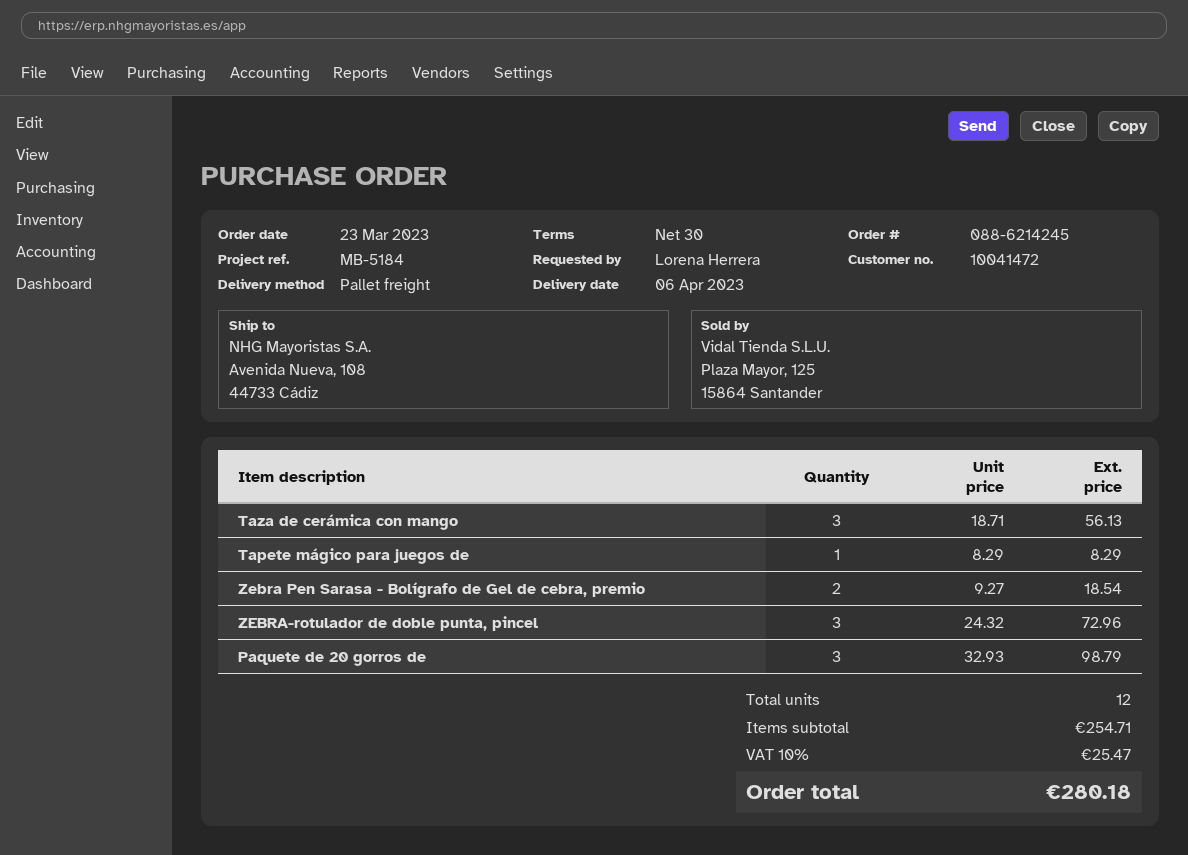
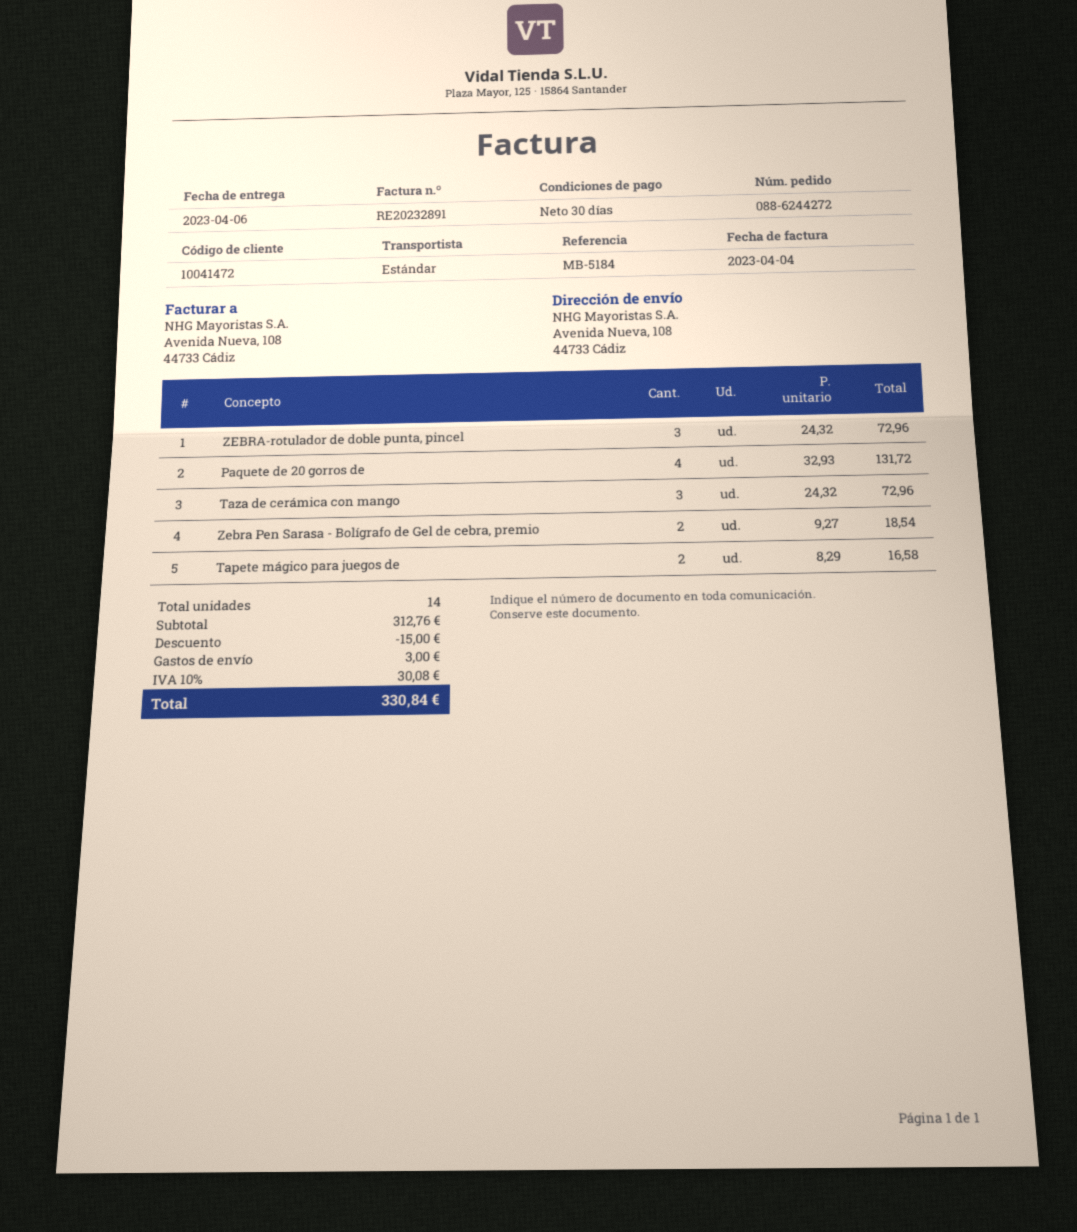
order number: 088-6214245 -> 088-6244272
shipping method: pallet freight -> standard
Taza de cerámica con mango: 3 x 18.71 = 56.13 -> 3 x 24.32 = 72.96
Tapete mágico para juegos de: 1 x 8.29 = 8.29 -> 2 x 8.29 = 16.58
Paquete de 20 gorros de: 3 x 32.93 = 98.79 -> 4 x 32.93 = 131.72
total quantity: 12 -> 14
subtotal: 254.71 -> 312.76
discount: none -> 15.00
shipping: none -> 3.00
tax: 10% = 25.47 -> 10% = 30.08
total: 280.18 -> 330.84

